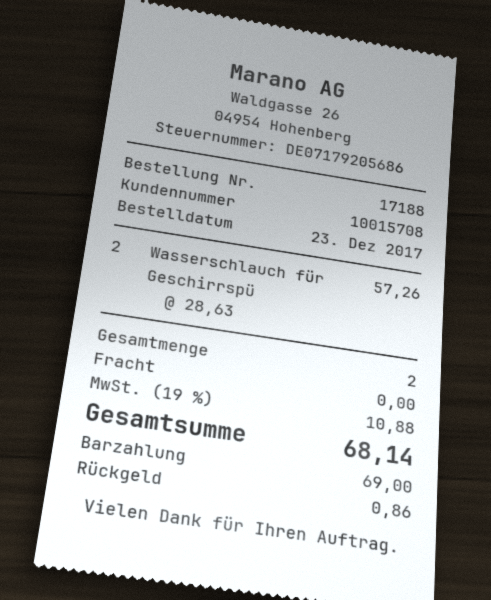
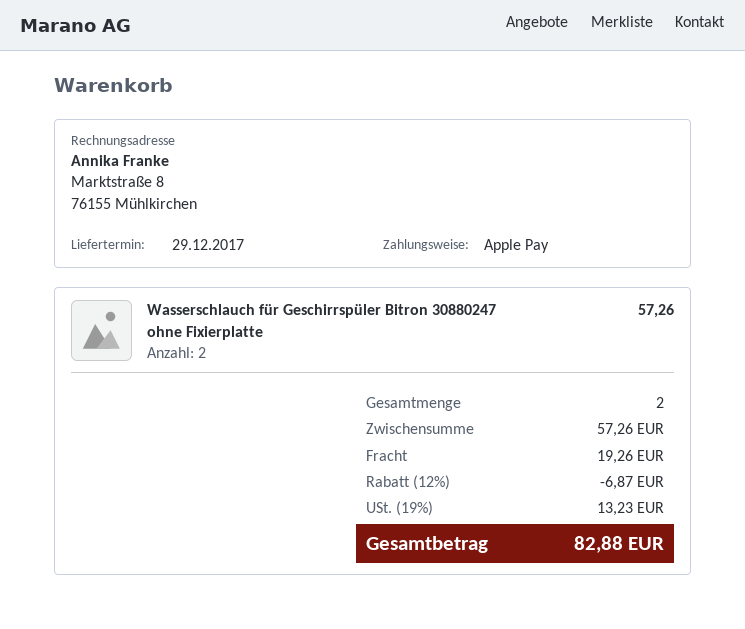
payment method: cash -> Apple Pay
discount: none -> 12% = 6.87
shipping: 0.00 -> 19.26
tax: 19% = 10.88 -> 19% = 13.23
total: 68.14 -> 82.88

